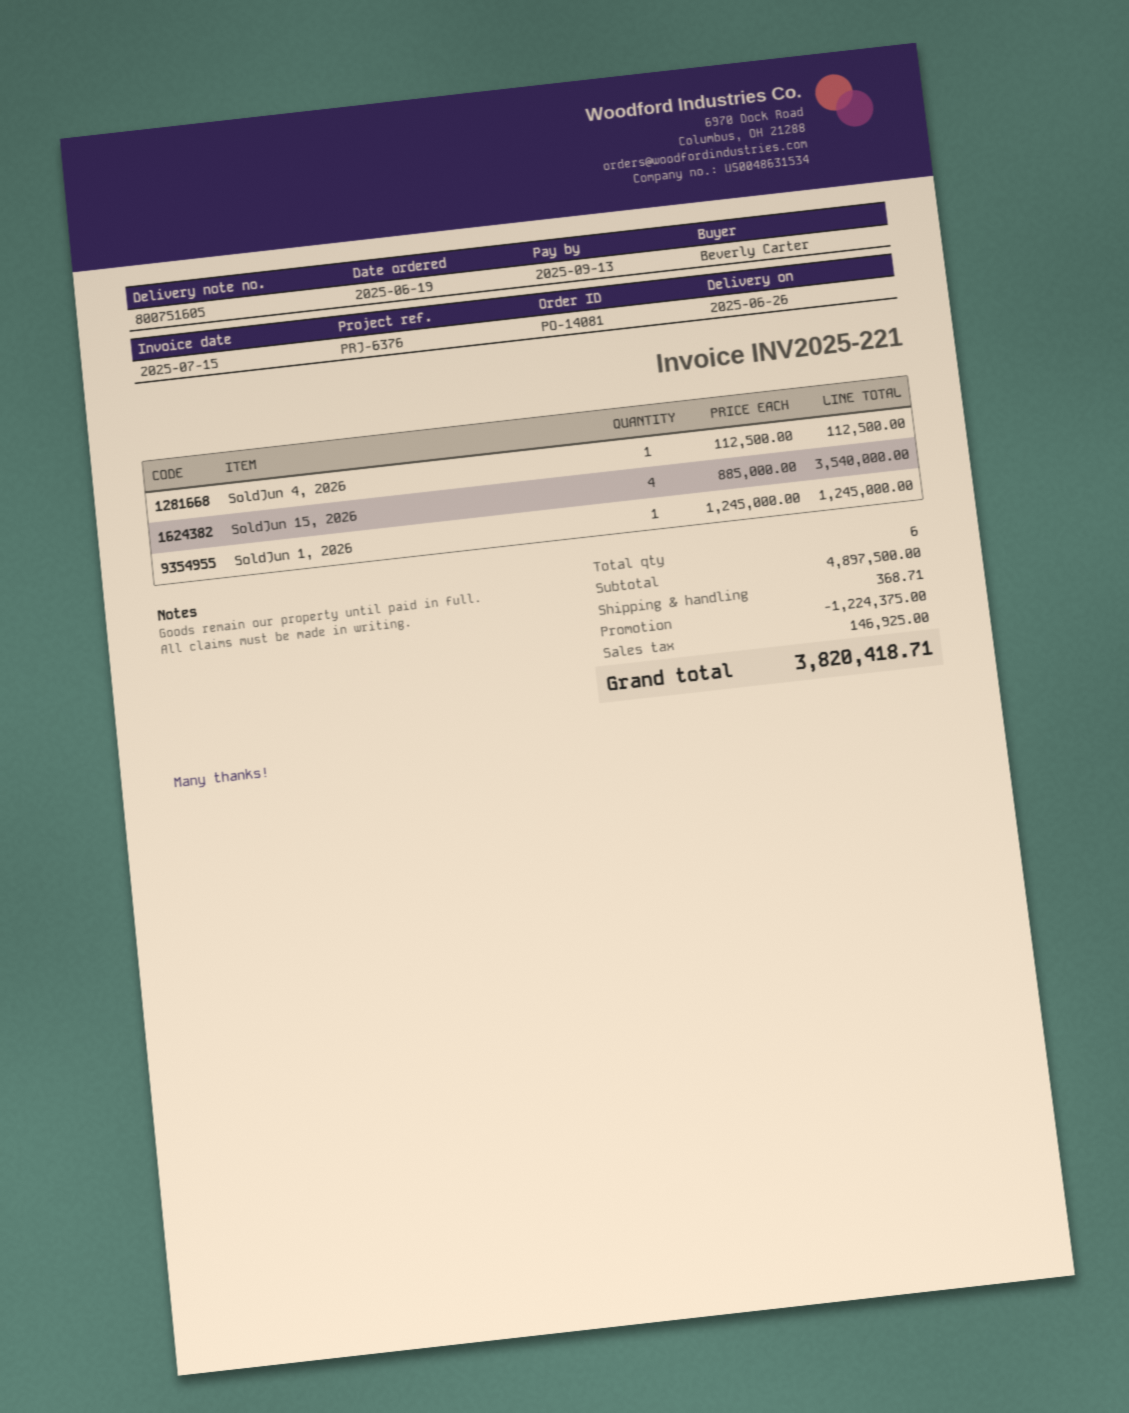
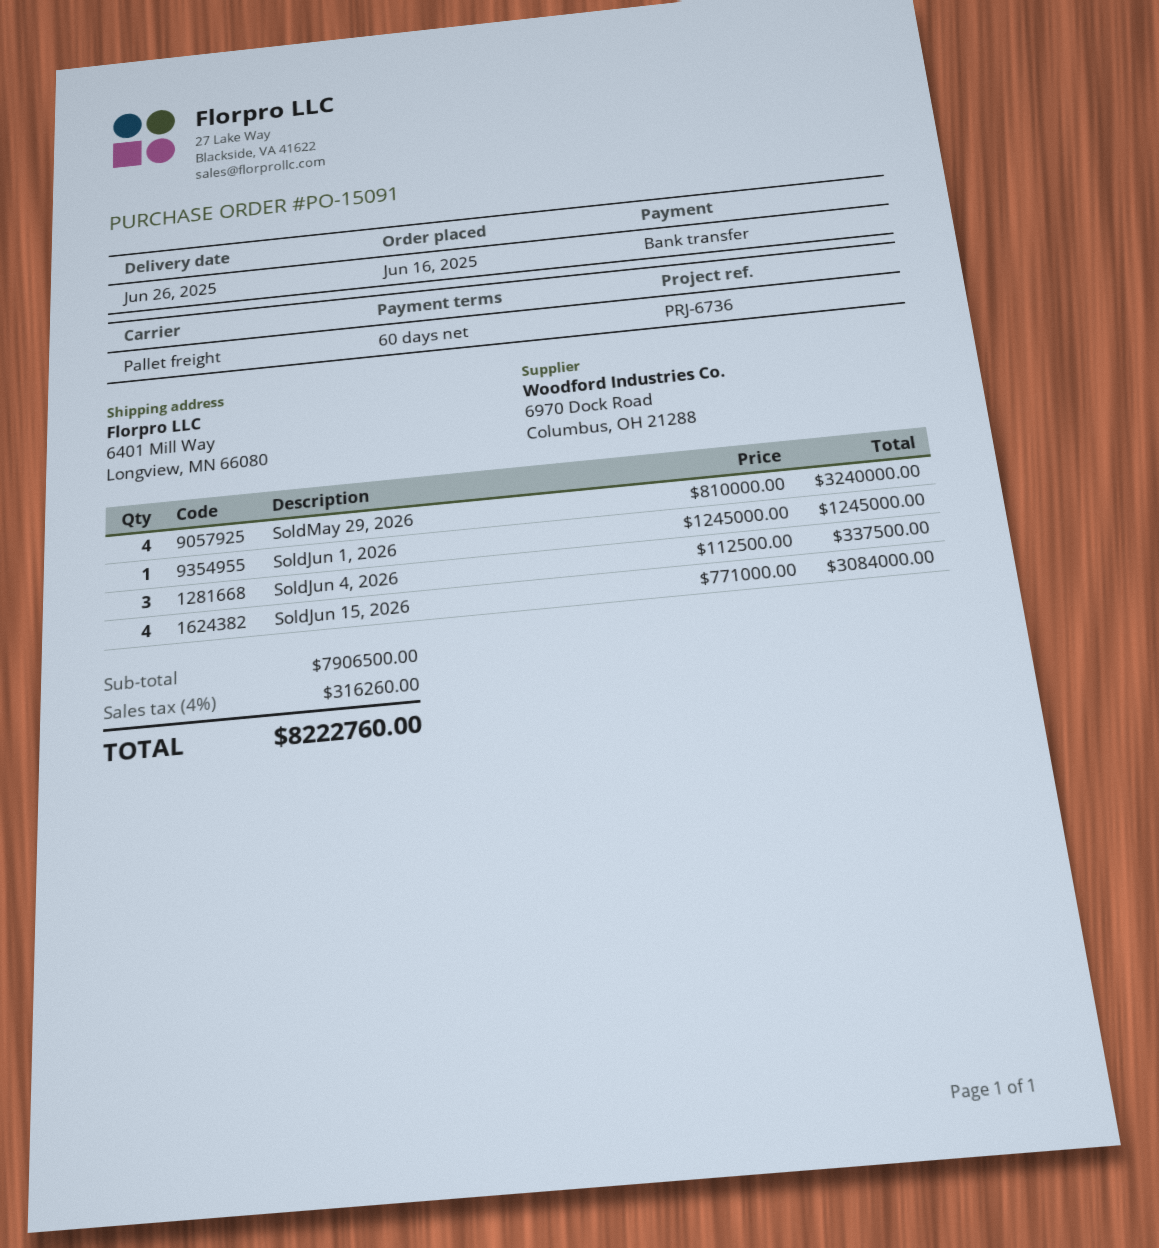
order number: PO-14081 -> PO-15091
order date: 2025-06-19 -> 2025-06-16
reference: PRJ-6376 -> PRJ-6736
SoldJun 4, 2026: 1 x 112500.00 = 112500.00 -> 3 x 112500.00 = 337500.00
SoldJun 15, 2026: 4 x 885000.00 = 3540000.00 -> 4 x 771000.00 = 3084000.00
SoldMay 29, 2026: none -> 4 x 810000.00 = 3240000.00
subtotal: 4897500.00 -> 7906500.00
discount: 1224375.00 -> none
shipping: 368.71 -> none
tax: 146925.00 -> 316260.00
total: 3820418.71 -> 8222760.00

